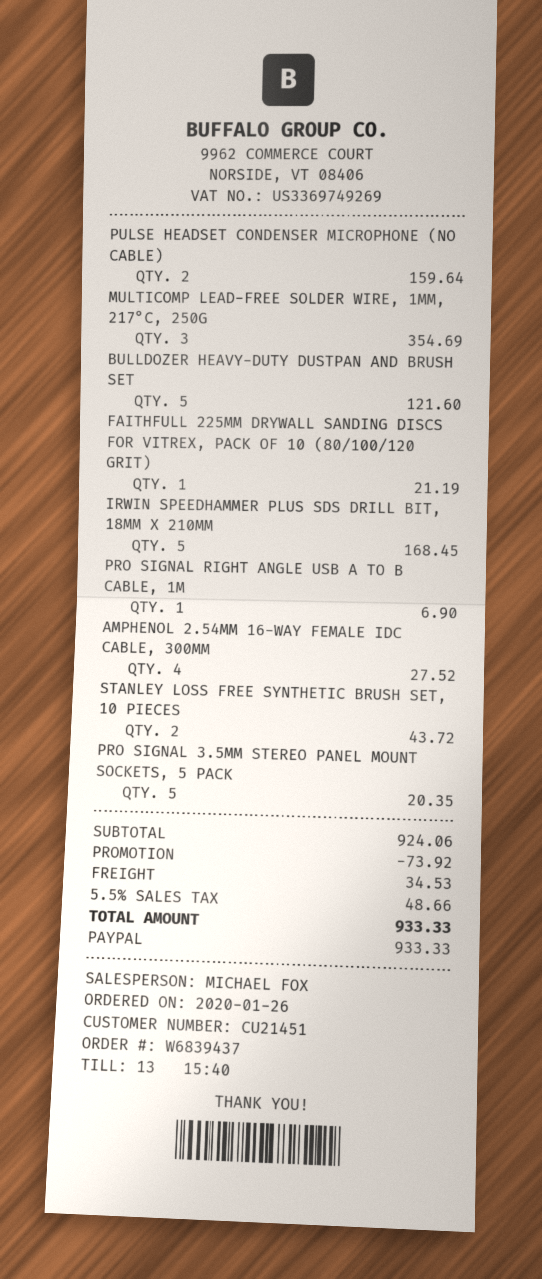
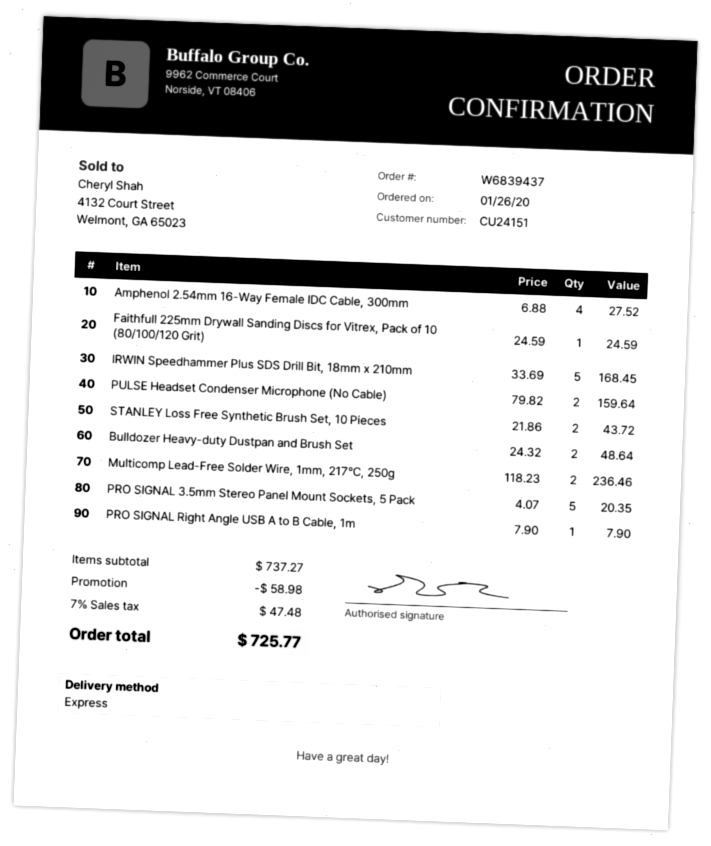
customer number: CU21451 -> CU24151
MULTICOMP LEAD-FREE SOLDER WIRE, 1MM, 217°C, 250G: 3 for 354.69 -> 2 for 236.46
BULLDOZER HEAVY-DUTY DUSTPAN AND BRUSH SET: 5 for 121.60 -> 2 for 48.64
FAITHFULL 225MM DRYWALL SANDING DISCS FOR VITREX, PACK OF 10 (80/100/120 GRIT): 1 for 21.19 -> 1 for 24.59
PRO SIGNAL RIGHT ANGLE USB A TO B CABLE, 1M: 1 for 6.90 -> 1 for 7.90
subtotal: 924.06 -> 737.27
discount: 73.92 -> 58.98
shipping: 34.53 -> none
tax: 5.5% = 48.66 -> 7% = 47.48
total: 933.33 -> 725.77

